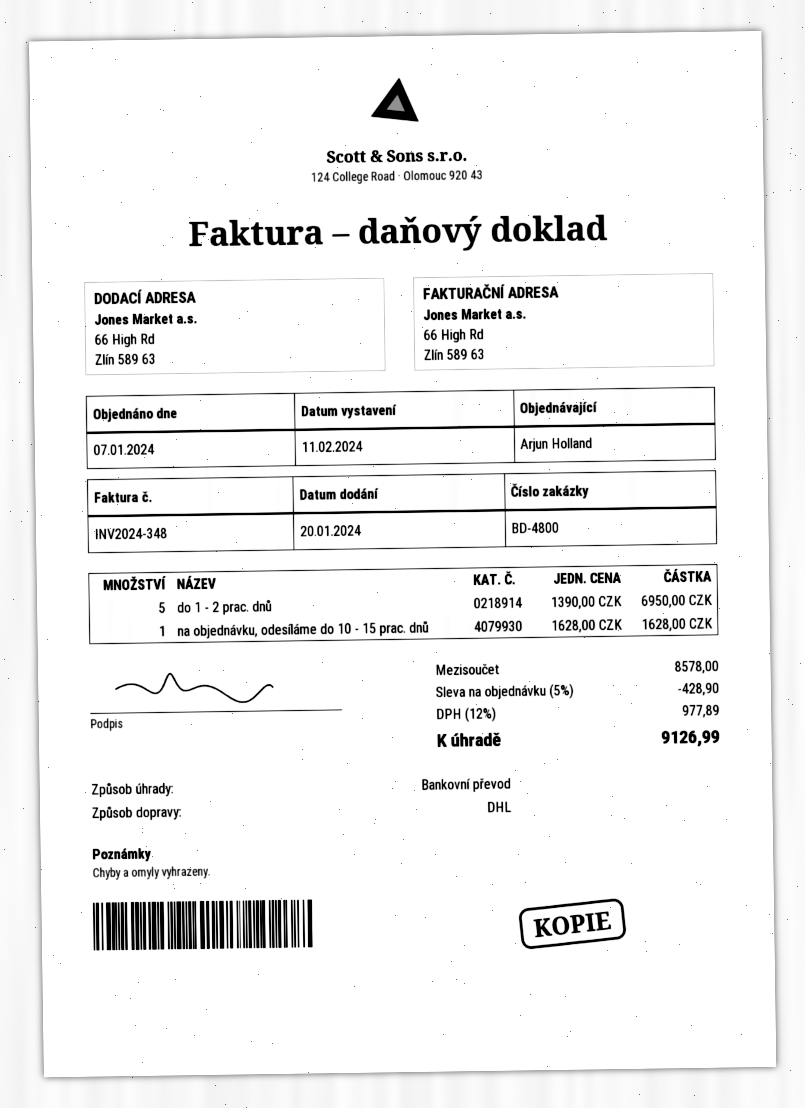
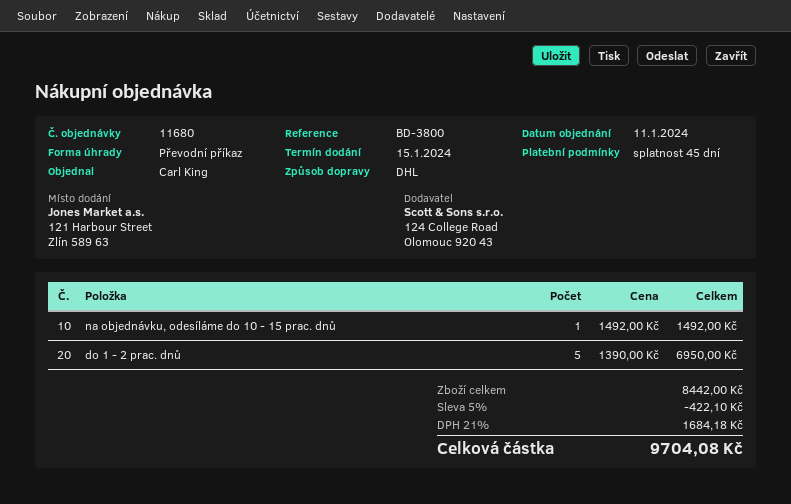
order date: 2024-01-07 -> 2024-01-11
delivery date: 2024-01-20 -> 2024-01-15
reference: BD-4800 -> BD-3800
ordered by: Arjun Holland -> Carl King
ship to: 66 High Rd, Zlín 589 63 -> 121 Harbour Street, Zlín 589 63
na objednávku, odesíláme do 10 - 15 prac. dnů: 1 x 1628.00 = 1628.00 -> 1 x 1492.00 = 1492.00
subtotal: 8578.00 -> 8442.00
discount: 5% = 428.90 -> 5% = 422.10
tax: 12% = 977.89 -> 21% = 1684.18
total: 9126.99 -> 9704.08

